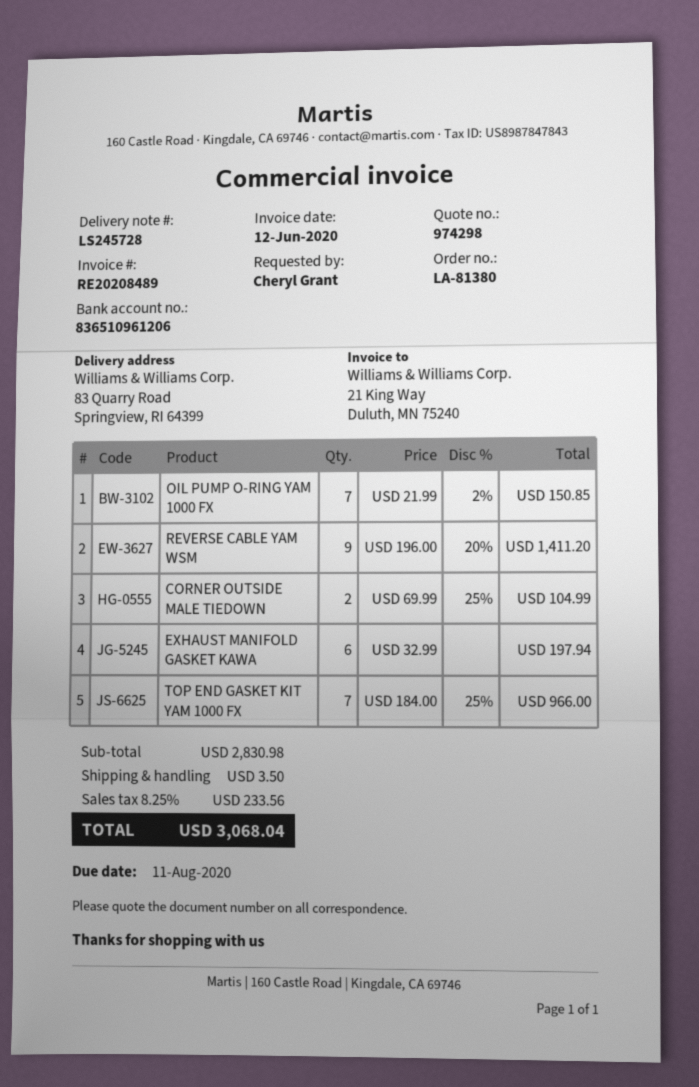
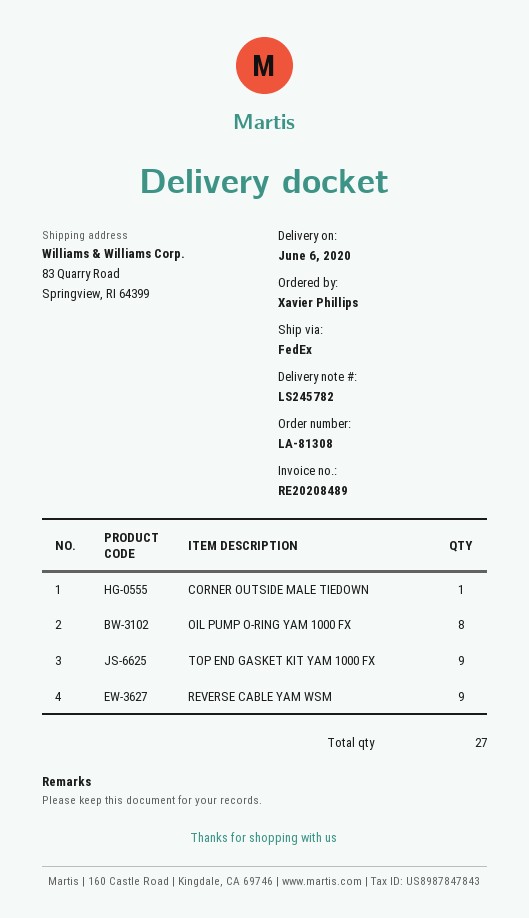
order number: LA-81380 -> LA-81308
delivery note number: LS245728 -> LS245782
ordered by: Cheryl Grant -> Xavier Phillips
OIL PUMP O-RING YAM 1000 FX: 7 -> 8
CORNER OUTSIDE MALE TIEDOWN: 2 -> 1
EXHAUST MANIFOLD GASKET KAWA: 6 -> none
TOP END GASKET KIT YAM 1000 FX: 7 -> 9

